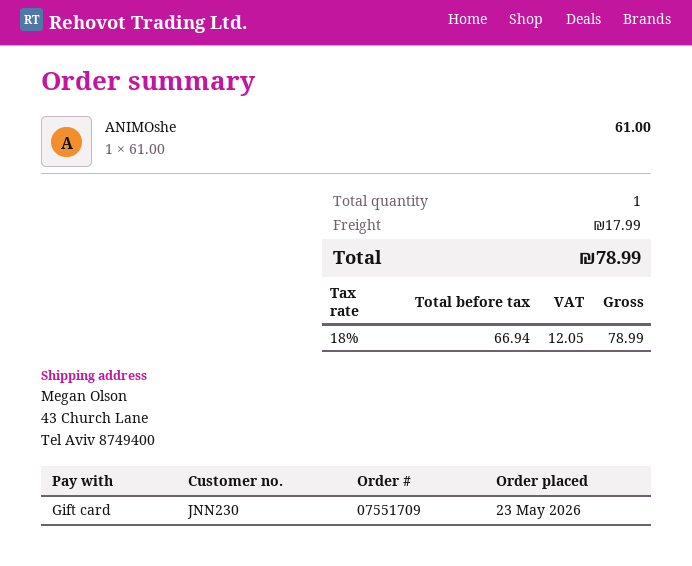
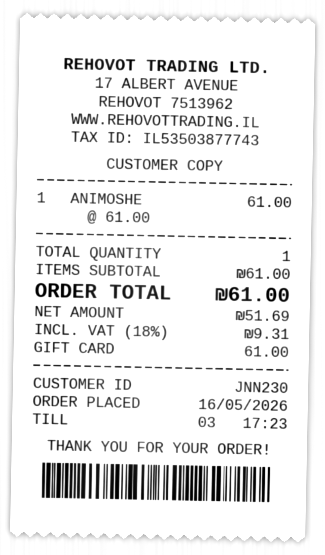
order date: 2026-05-23 -> 2026-05-16
shipping: 17.99 -> none
net: 66.94 -> 51.69
tax: 18% = 12.05 -> 18% = 9.31
total: 78.99 -> 61.00

